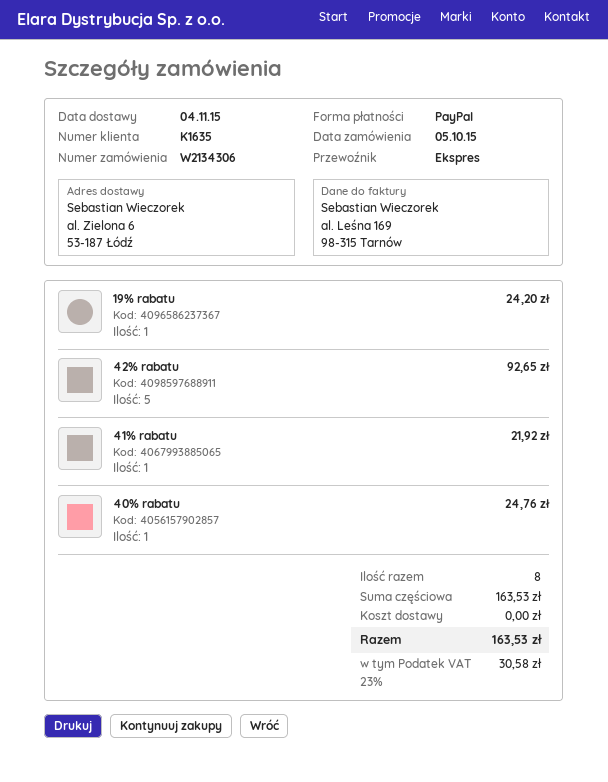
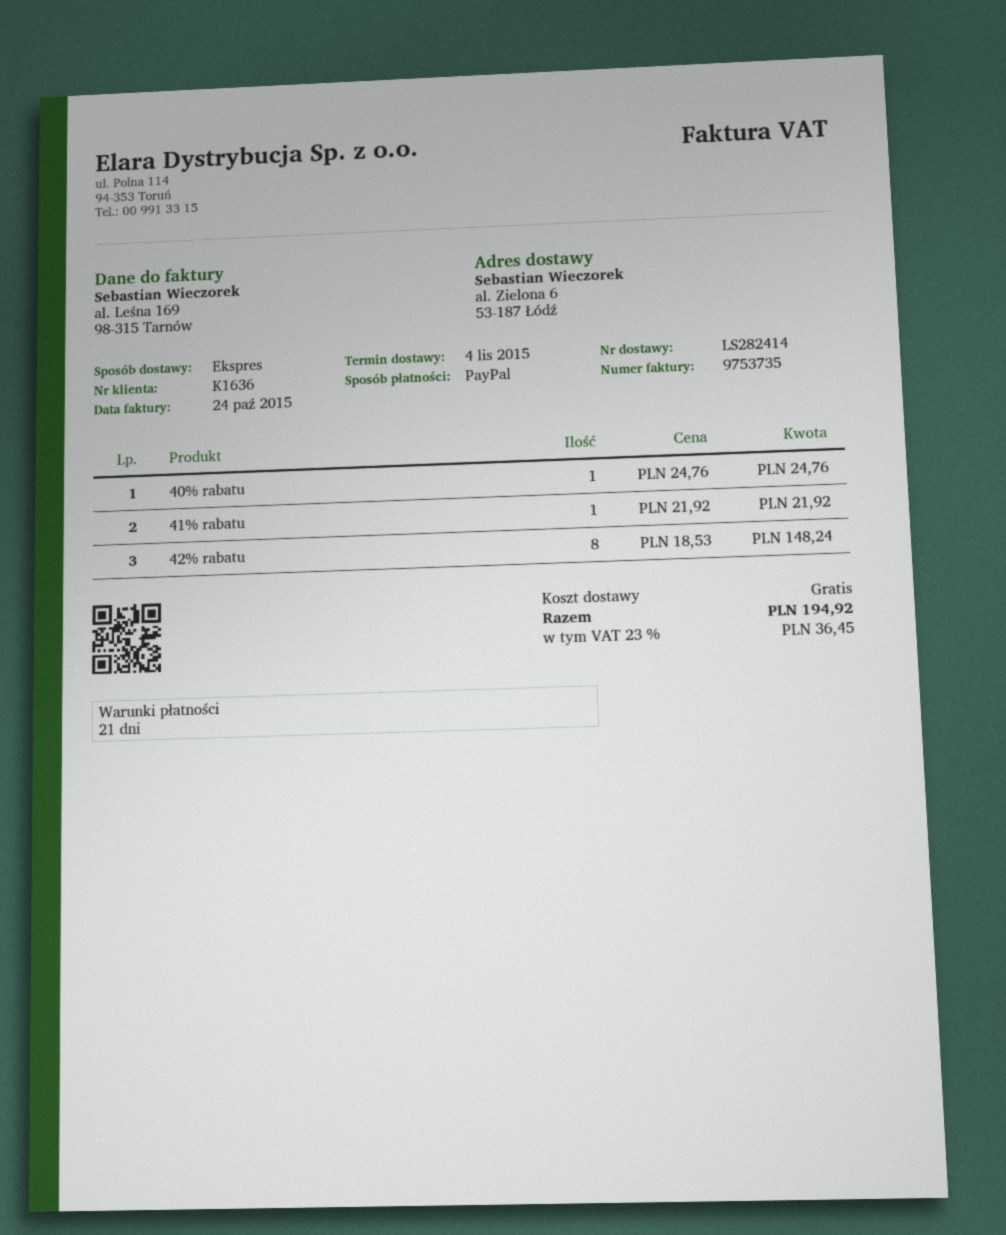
customer number: K1635 -> K1636
19% rabatu: 1 for 24.20 -> none
42% rabatu: 5 for 92.65 -> 8 for 148.24
tax: 23% = 30.58 -> 23% = 36.45
total: 163.53 -> 194.92

